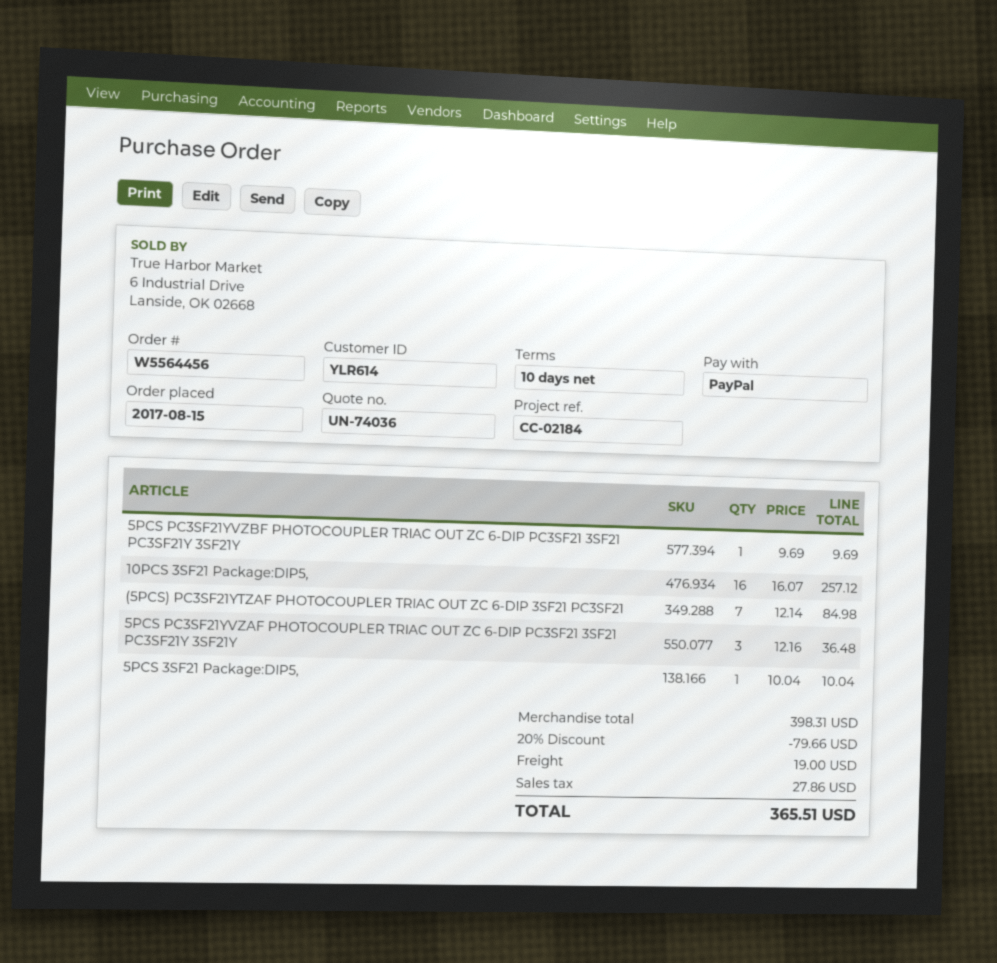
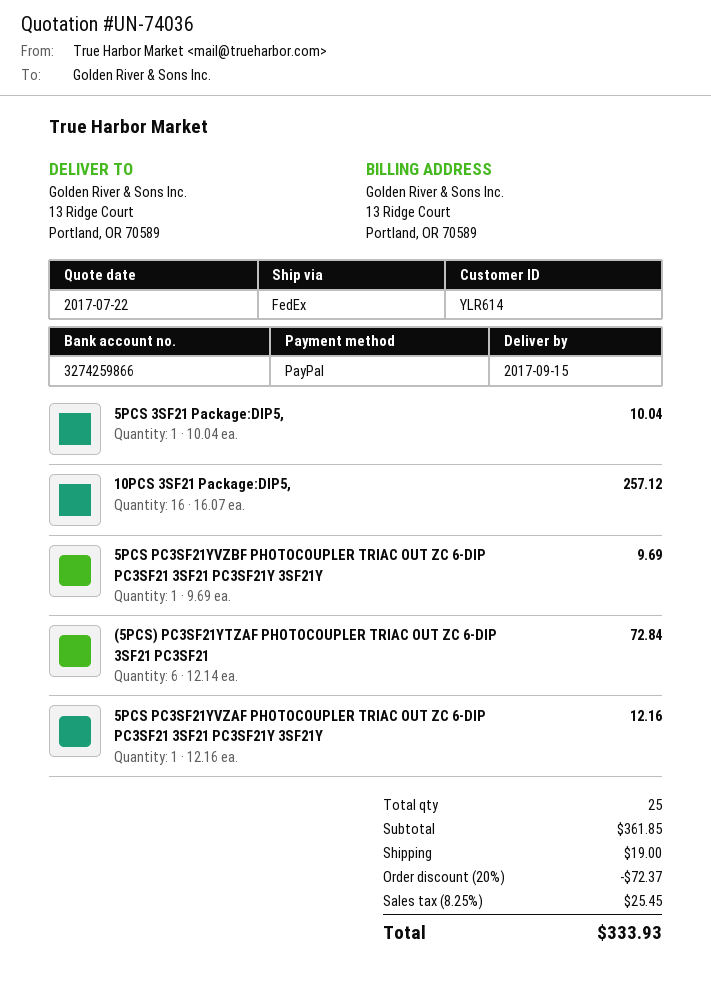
(5PCS) PC3SF21YTZAF PHOTOCOUPLER TRIAC OUT ZC 6-DIP 3SF21 PC3SF21: 7 x 12.14 = 84.98 -> 6 x 12.14 = 72.84
5PCS PC3SF21YVZAF PHOTOCOUPLER TRIAC OUT ZC 6-DIP PC3SF21 3SF21 PC3SF21Y 3SF21Y: 3 x 12.16 = 36.48 -> 1 x 12.16 = 12.16
subtotal: 398.31 -> 361.85
discount: 20% = 79.66 -> 20% = 72.37
tax: 27.86 -> 25.45
total: 365.51 -> 333.93

